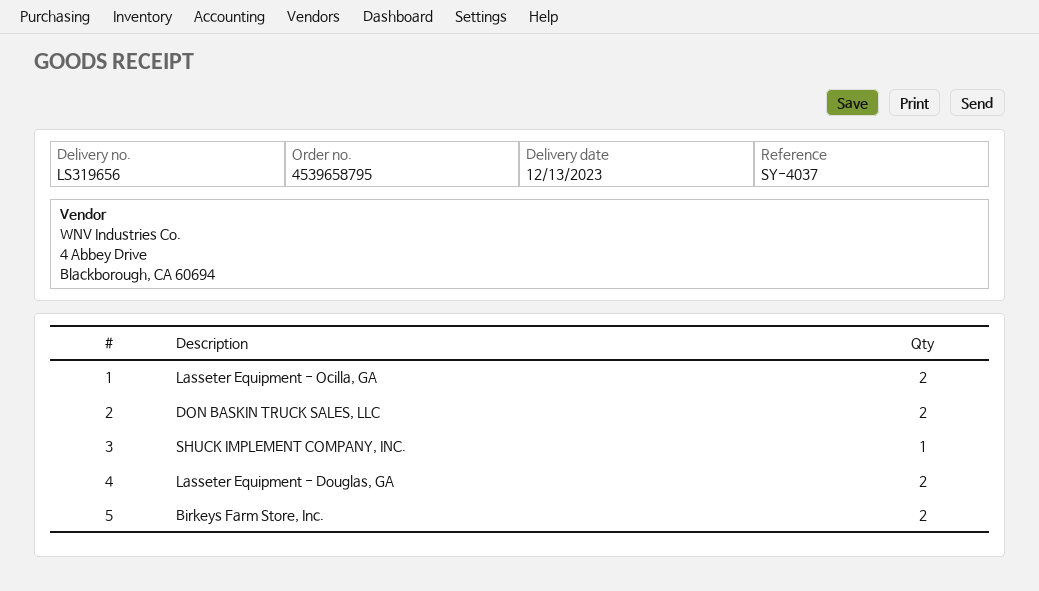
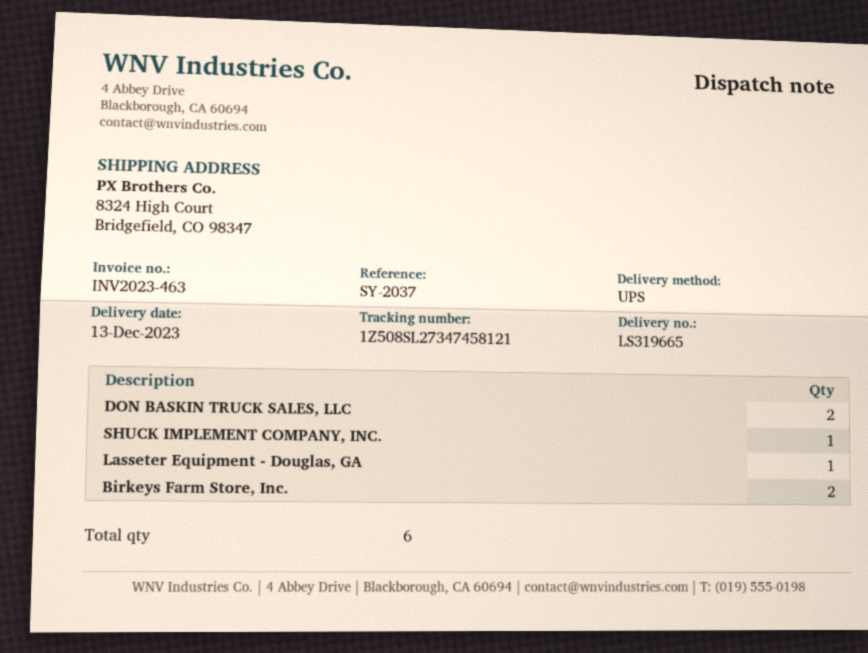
delivery note number: LS319656 -> LS319665
reference: SY-4037 -> SY-2037
Lasseter Equipment - Ocilla, GA: 2 -> none
Lasseter Equipment - Douglas, GA: 2 -> 1

